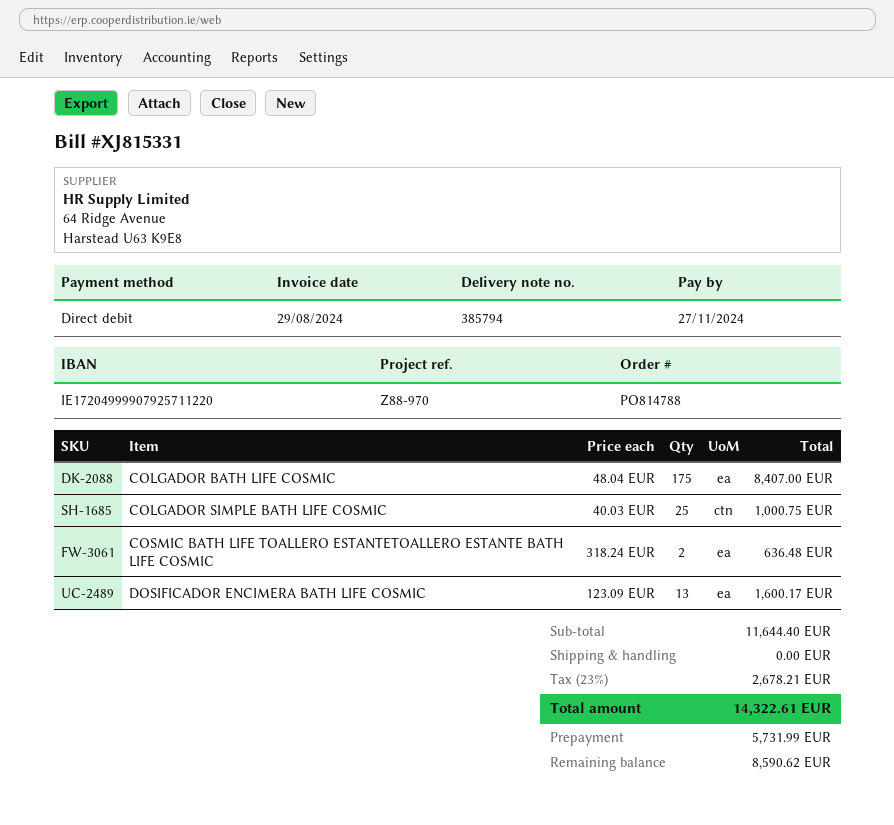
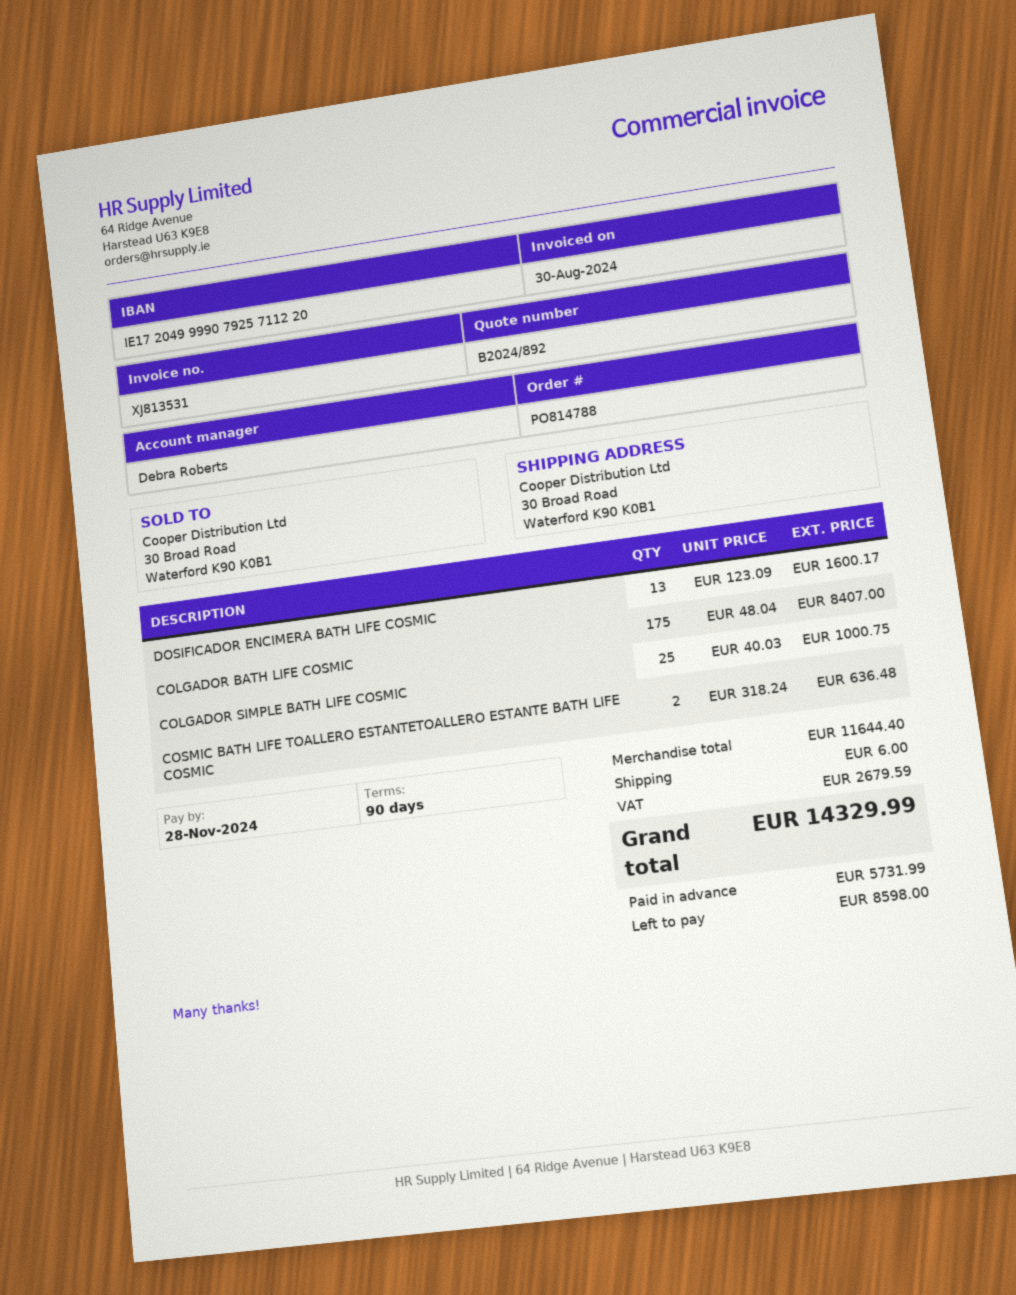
invoice number: XJ815331 -> XJ813531
invoice date: 2024-08-29 -> 2024-08-30
due date: 2024-11-27 -> 2024-11-28
shipping: 0.00 -> 6.00
tax: 2678.21 -> 2679.59
total: 14322.61 -> 14329.99
balance: 8590.62 -> 8598.00

